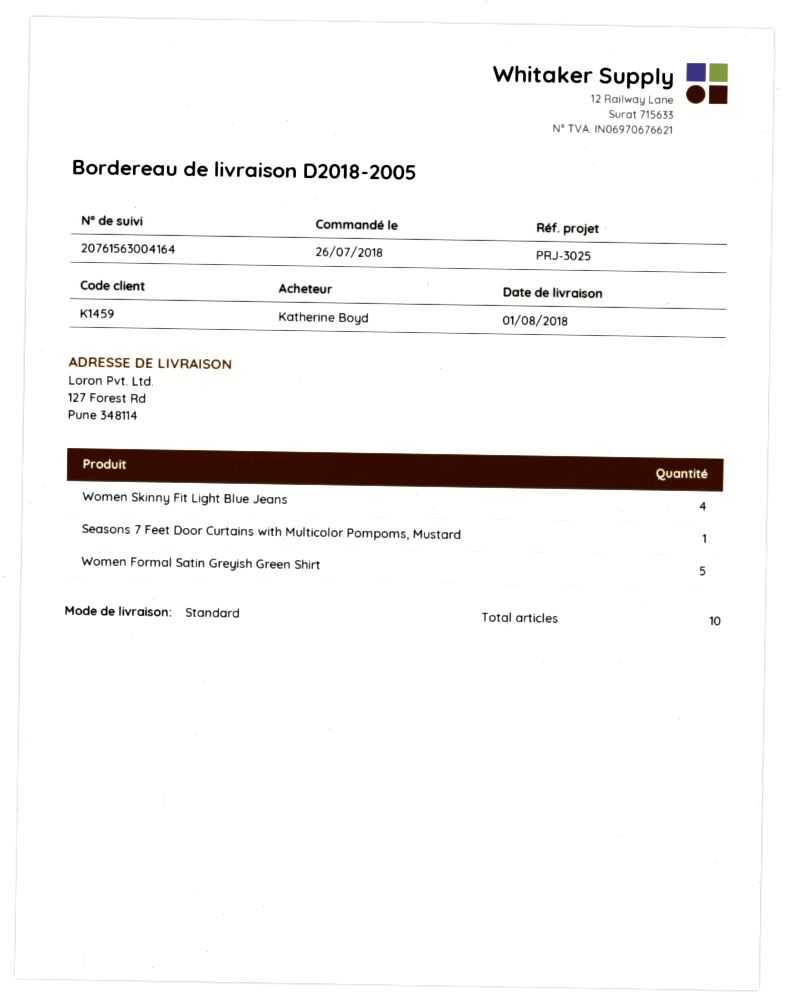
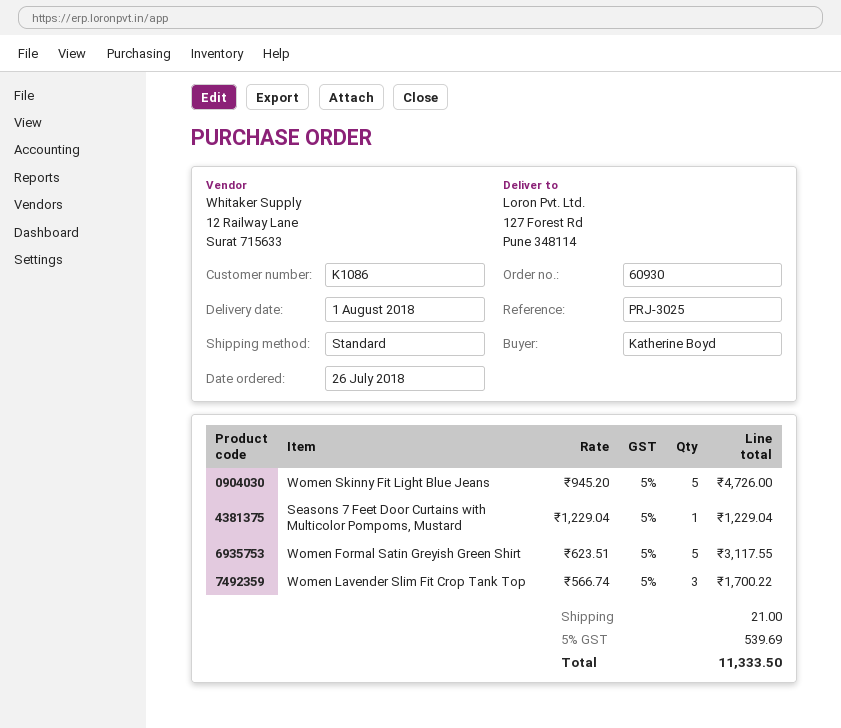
customer number: K1459 -> K1086
Women Skinny Fit Light Blue Jeans: 4 -> 5
Women Lavender Slim Fit Crop Tank Top: none -> 3

